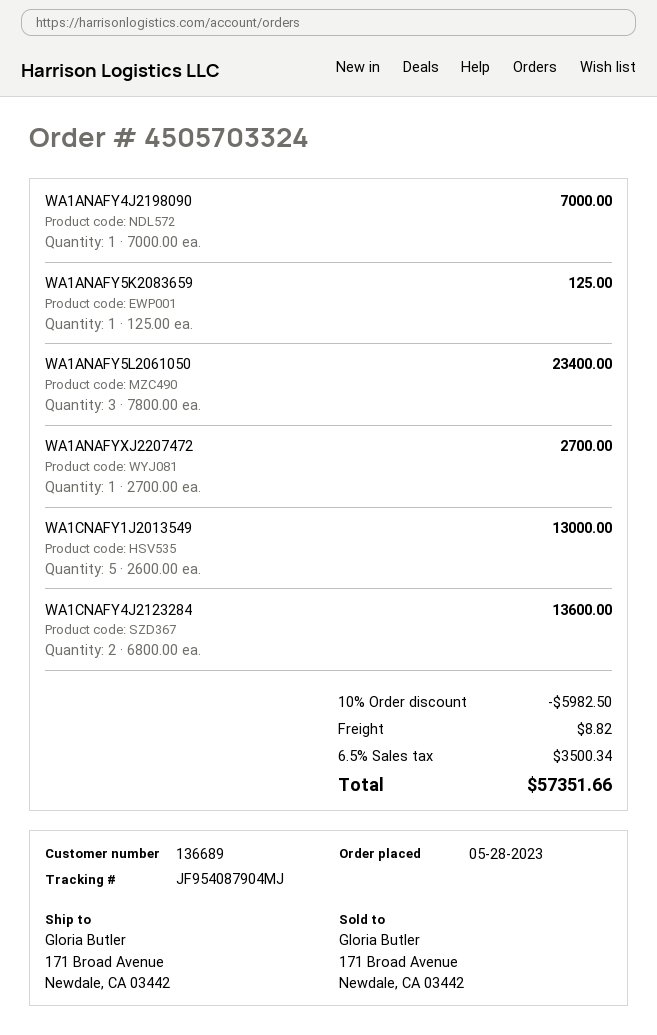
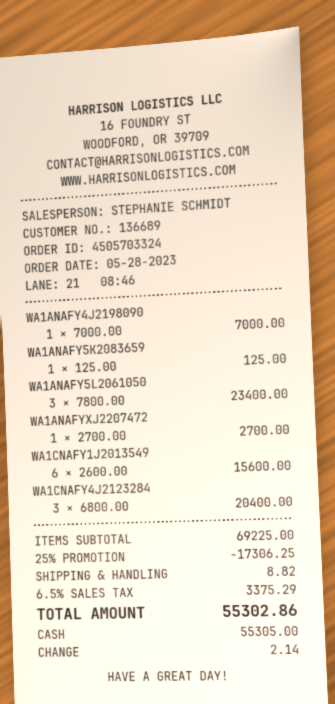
WA1CNAFY1J2013549: 5 x 2600.00 = 13000.00 -> 6 x 2600.00 = 15600.00
WA1CNAFY4J2123284: 2 x 6800.00 = 13600.00 -> 3 x 6800.00 = 20400.00
discount: 10% = 5982.50 -> 25% = 17306.25
tax: 6.5% = 3500.34 -> 6.5% = 3375.29
total: 57351.66 -> 55302.86

